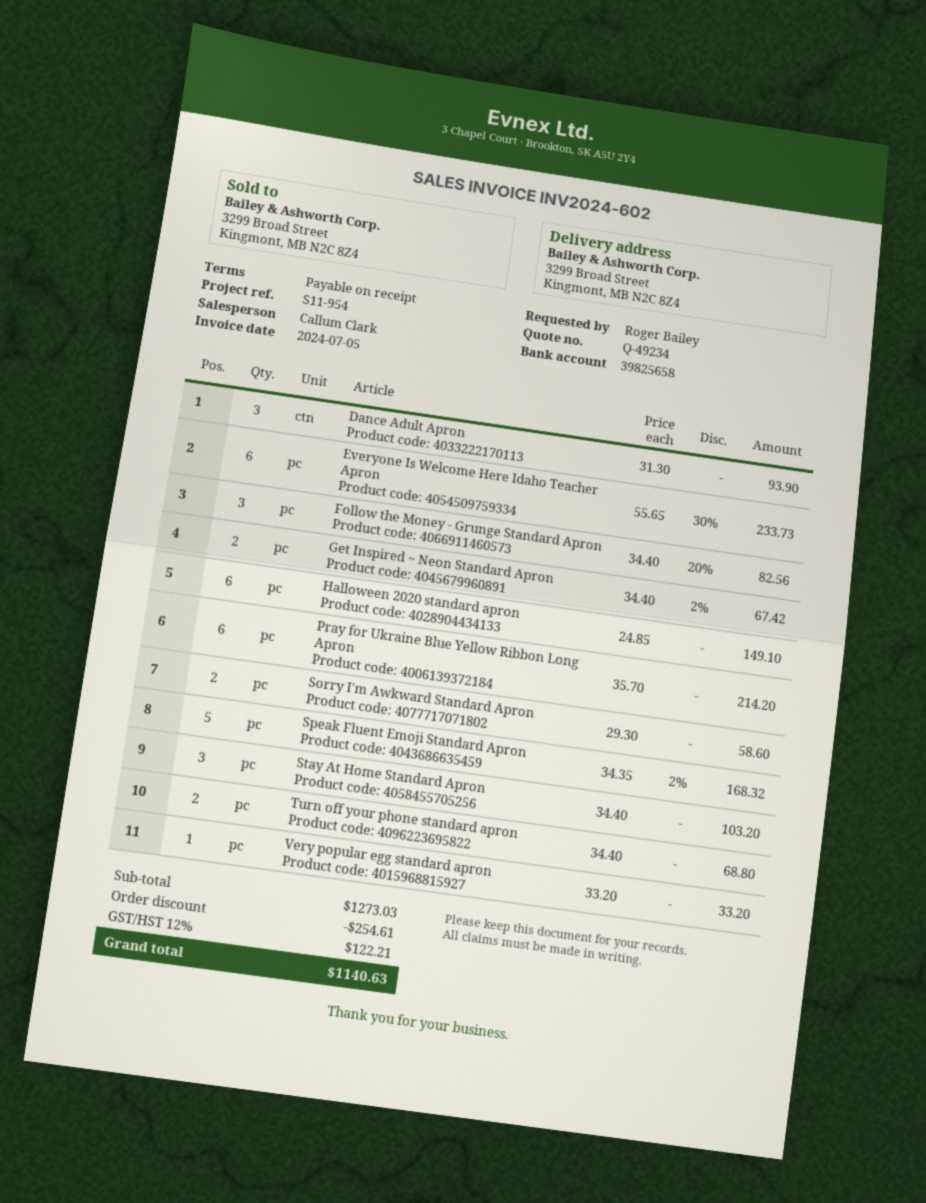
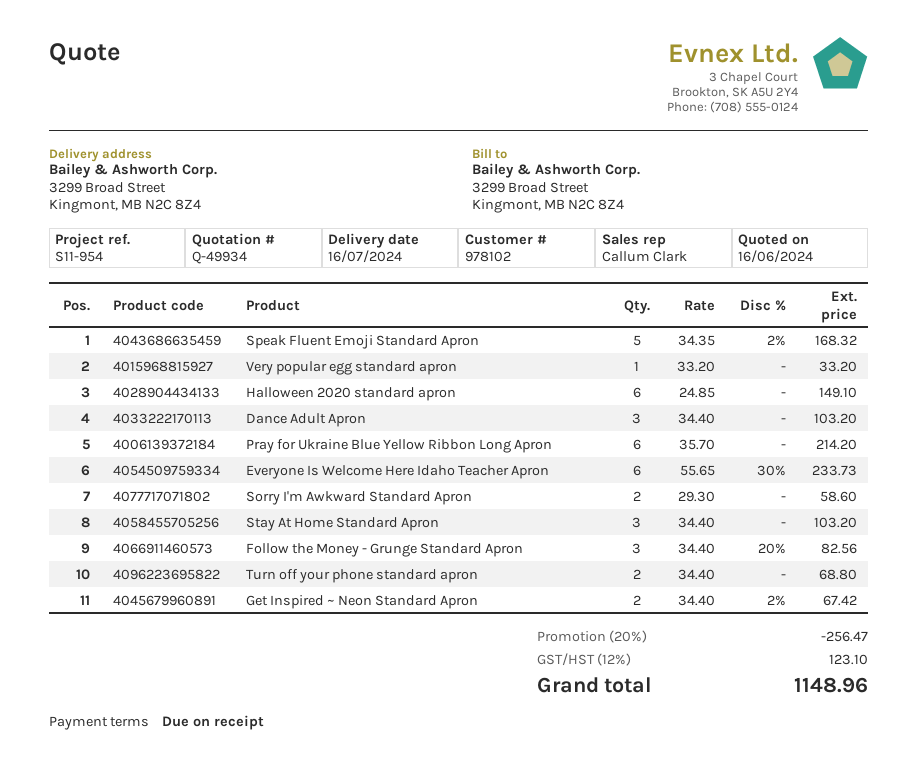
quote number: Q-49234 -> Q-49934
Dance Adult Apron: 3 x 31.30 = 93.90 -> 3 x 34.40 = 103.20
discount: 254.61 -> 256.47
tax: 12% = 122.21 -> 12% = 123.10
total: 1140.63 -> 1148.96

